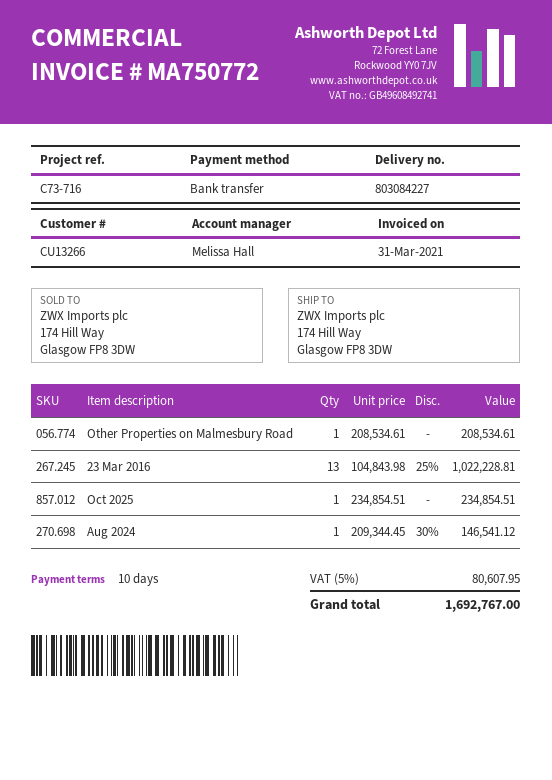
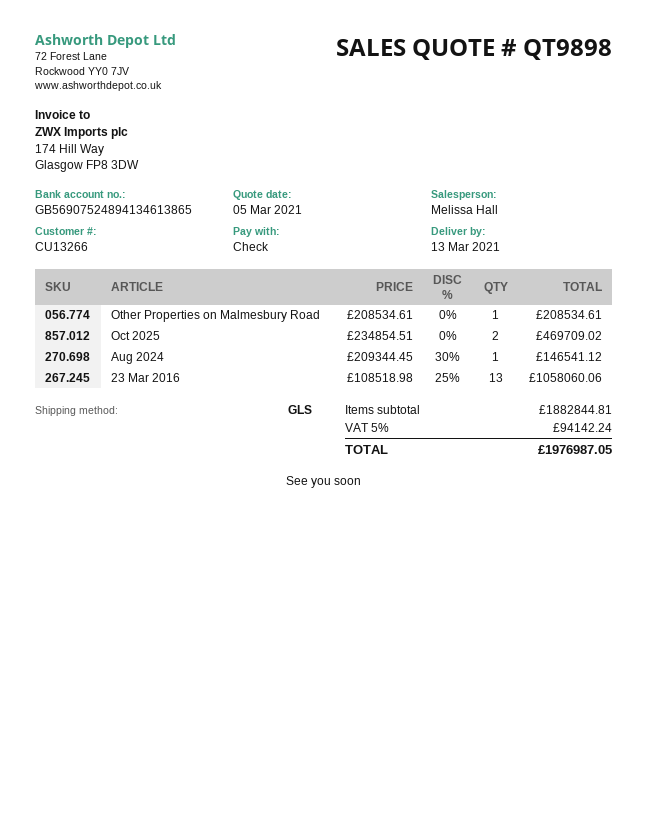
payment method: bank transfer -> cheque
23 Mar 2016: 13 x 104843.98 - 25% = 1022228.81 -> 13 x 108518.98 - 25% = 1058060.06
Oct 2025: 1 x 234854.51 = 234854.51 -> 2 x 234854.51 = 469709.02
tax: 5% = 80607.95 -> 5% = 94142.24
total: 1692767.00 -> 1976987.05

